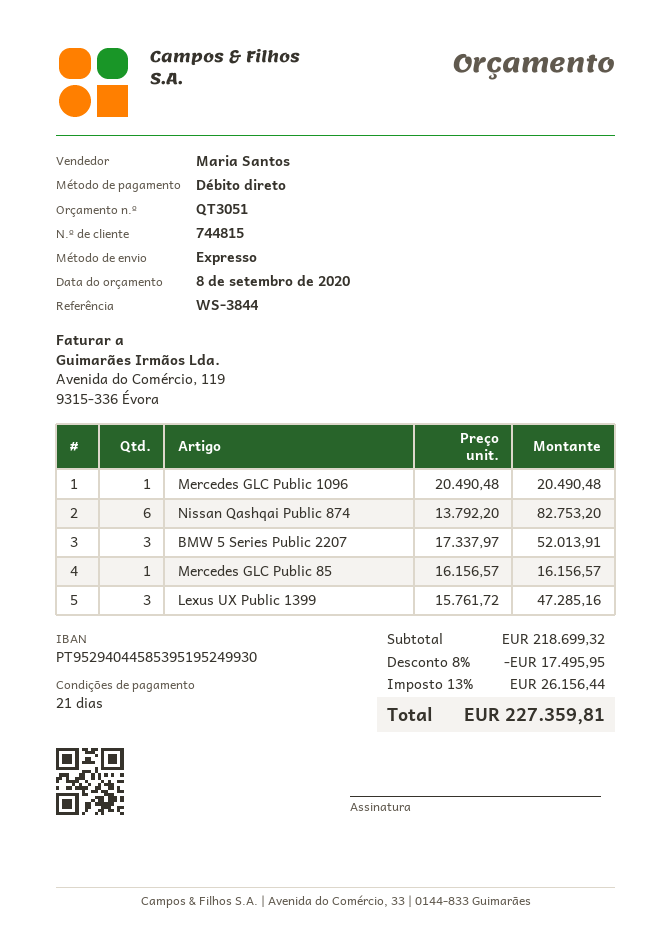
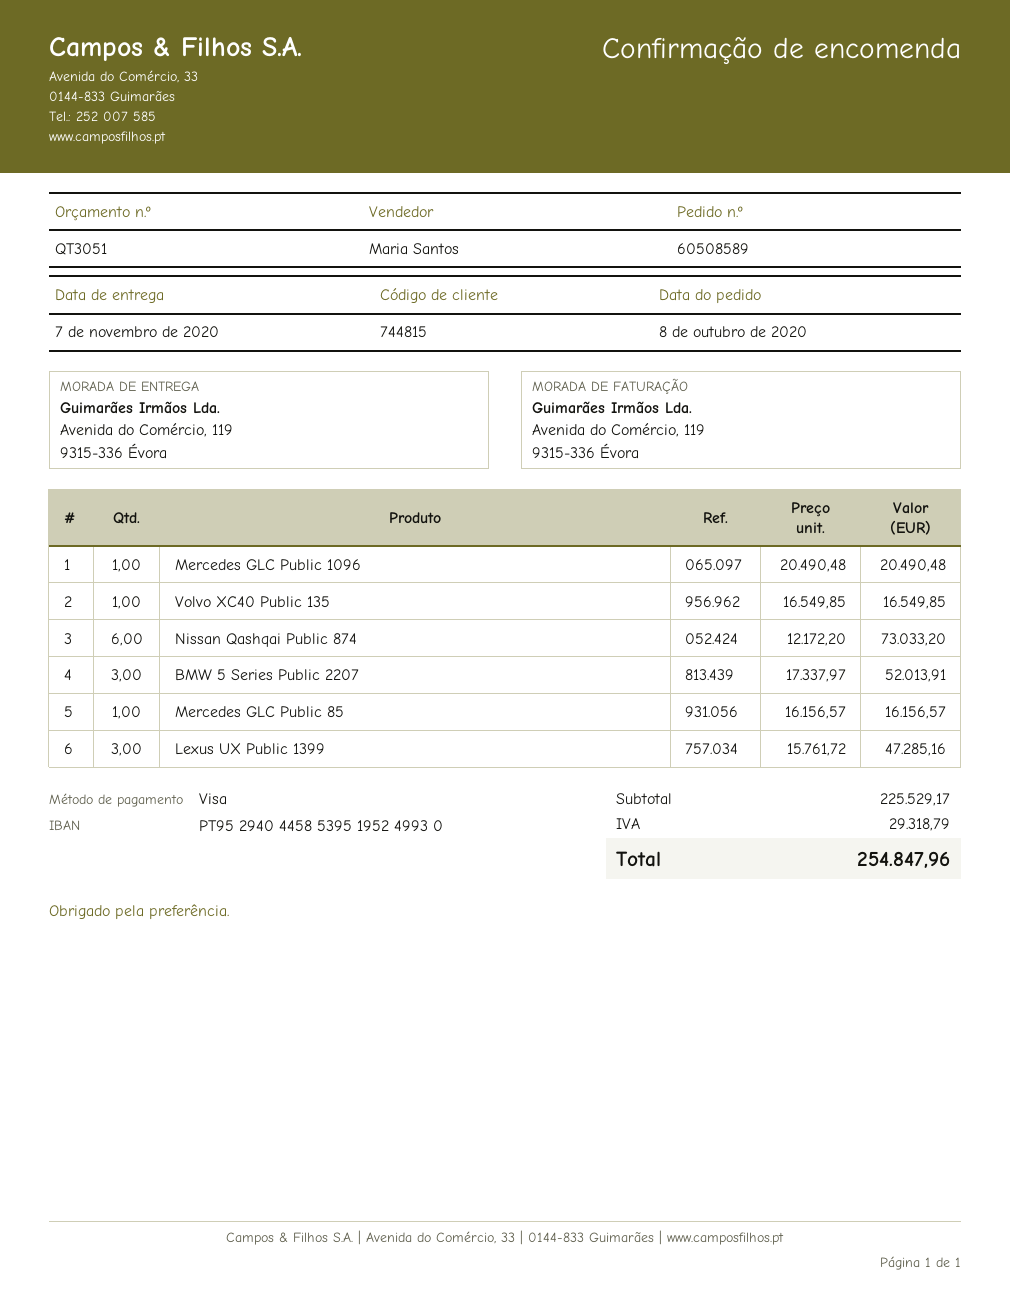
payment method: direct debit -> Visa
Nissan Qashqai Public 874: 6 x 13792.20 = 82753.20 -> 6 x 12172.20 = 73033.20
Volvo XC40 Public 135: none -> 1 x 16549.85 = 16549.85
subtotal: 218699.32 -> 225529.17
discount: 8% = 17495.95 -> none
tax: 26156.44 -> 29318.79
total: 227359.81 -> 254847.96

